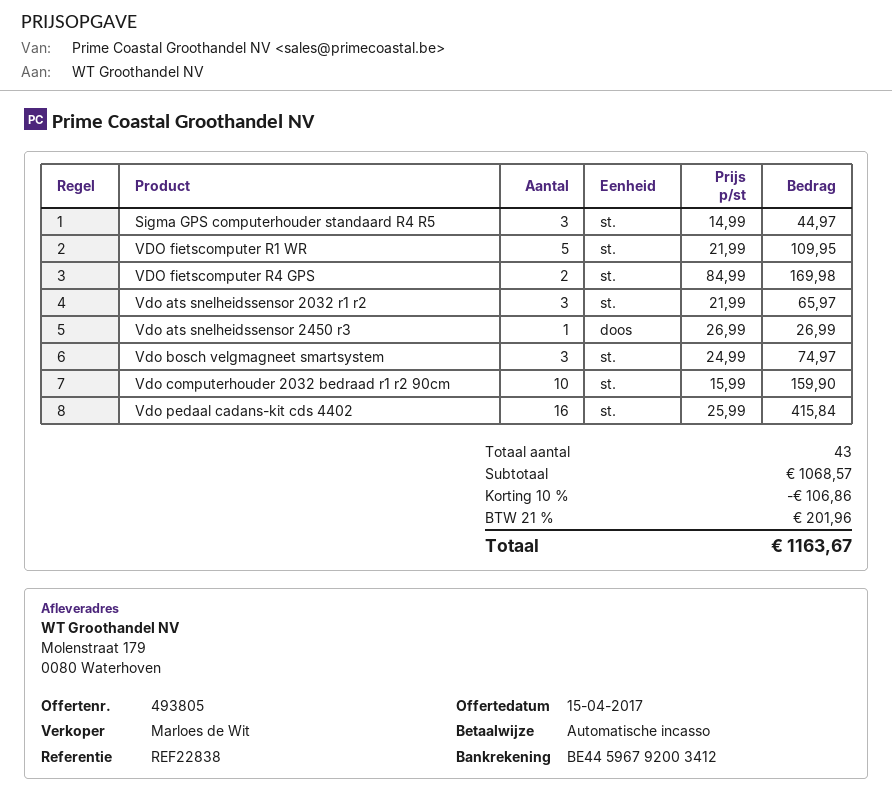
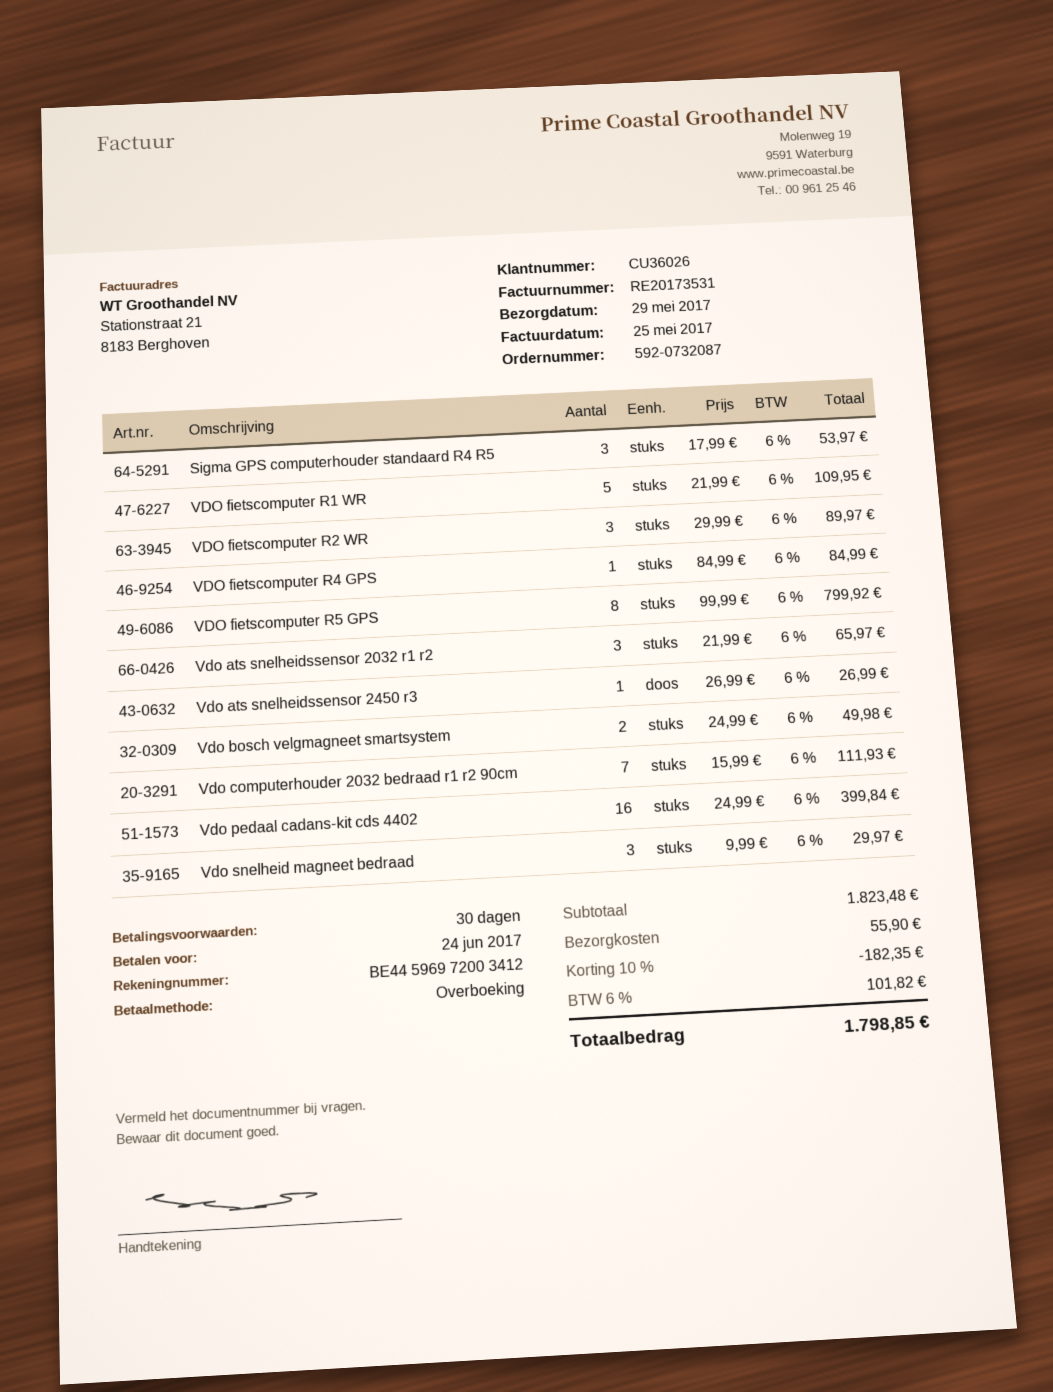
payment method: direct debit -> bank transfer
bank account: BE44596792003412 -> BE44596972003412
Sigma GPS computerhouder standaard R4 R5: 3 x 14.99 = 44.97 -> 3 x 17.99 = 53.97
VDO fietscomputer R4 GPS: 2 x 84.99 = 169.98 -> 1 x 84.99 = 84.99
Vdo bosch velgmagneet smartsystem: 3 x 24.99 = 74.97 -> 2 x 24.99 = 49.98
Vdo computerhouder 2032 bedraad r1 r2 90cm: 10 x 15.99 = 159.90 -> 7 x 15.99 = 111.93
Vdo pedaal cadans-kit cds 4402: 16 x 25.99 = 415.84 -> 16 x 24.99 = 399.84
VDO fietscomputer R2 WR: none -> 3 x 29.99 = 89.97
VDO fietscomputer R5 GPS: none -> 8 x 99.99 = 799.92
Vdo snelheid magneet bedraad: none -> 3 x 9.99 = 29.97
subtotal: 1068.57 -> 1823.48
discount: 10% = 106.86 -> 10% = 182.35
shipping: none -> 55.90
tax: 21% = 201.96 -> 6% = 101.82
total: 1163.67 -> 1798.85

